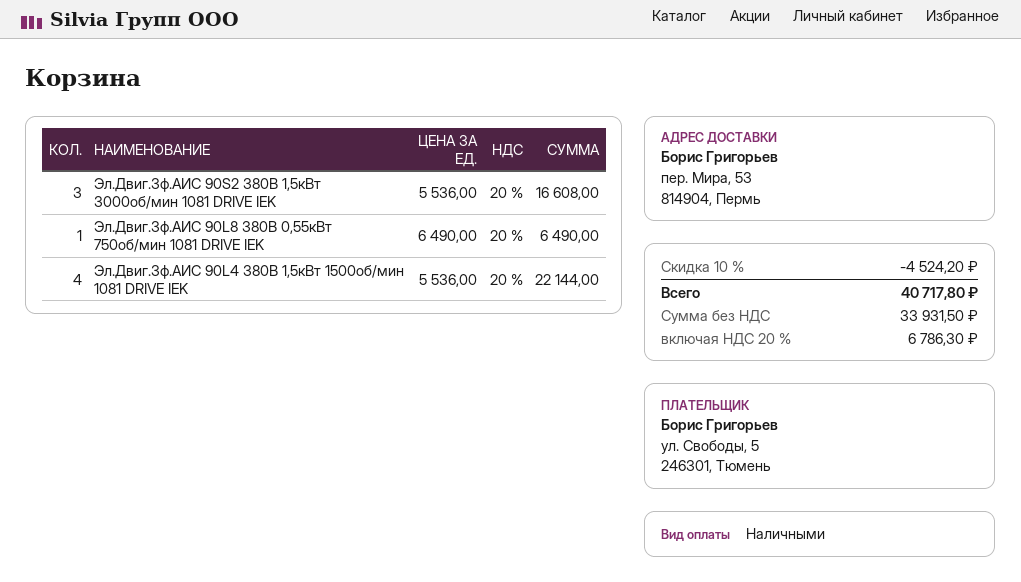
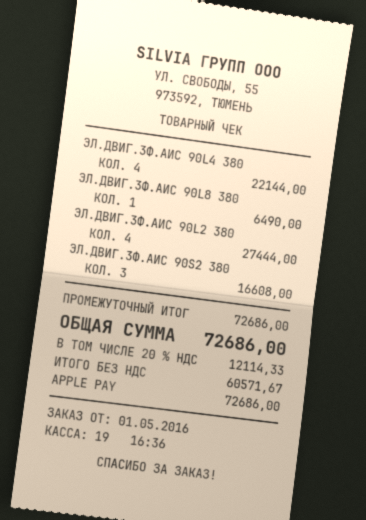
payment method: cash -> Apple Pay
ЭЛ.ДВИГ.3Ф.АИС 90L2 380: none -> 4 for 27444.00
discount: 10% = 4524.20 -> none
net: 33931.50 -> 60571.67
tax: 20% = 6786.30 -> 20% = 12114.33
total: 40717.80 -> 72686.00

